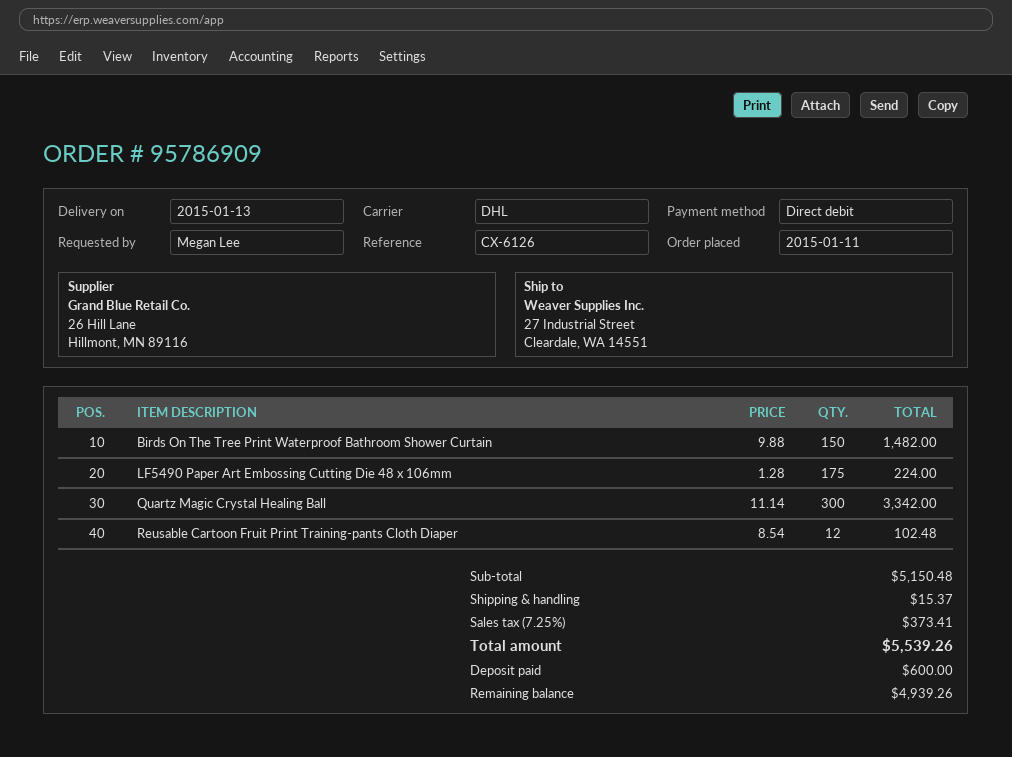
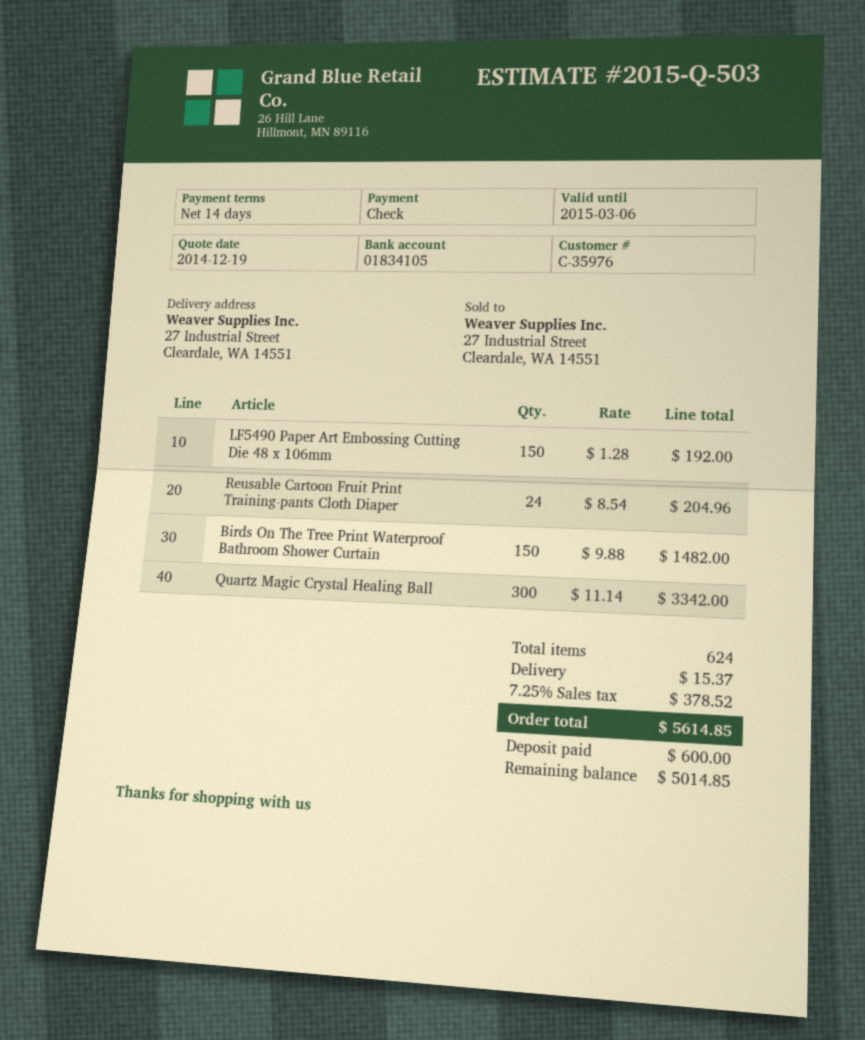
payment method: direct debit -> cheque
LF5490 Paper Art Embossing Cutting Die 48 x 106mm: 175 x 1.28 = 224.00 -> 150 x 1.28 = 192.00
Reusable Cartoon Fruit Print Training-pants Cloth Diaper: 12 x 8.54 = 102.48 -> 24 x 8.54 = 204.96
tax: 7.25% = 373.41 -> 7.25% = 378.52
total: 5539.26 -> 5614.85
balance: 4939.26 -> 5014.85

